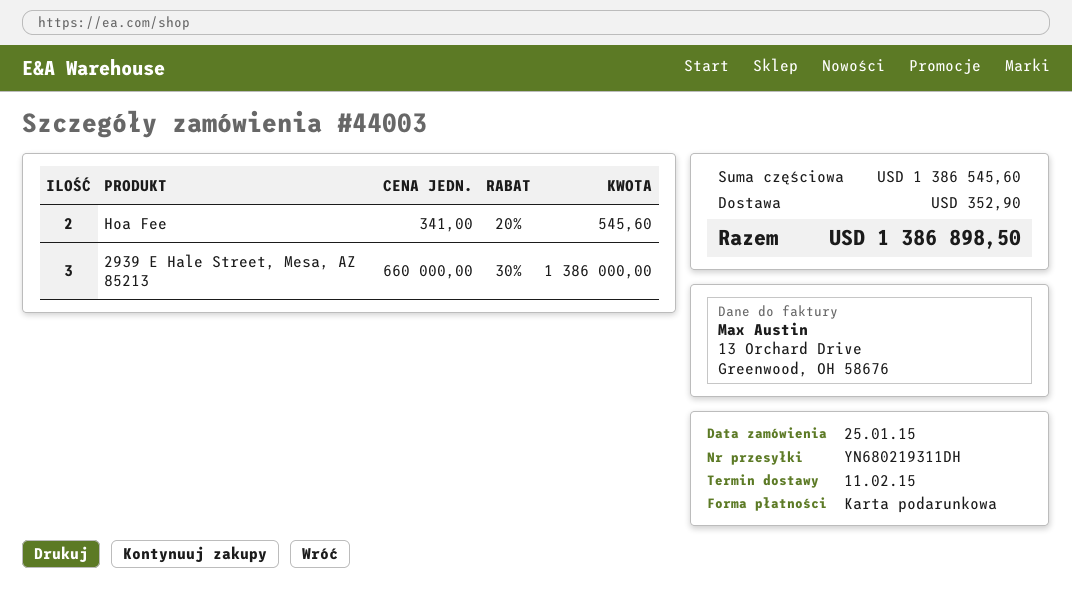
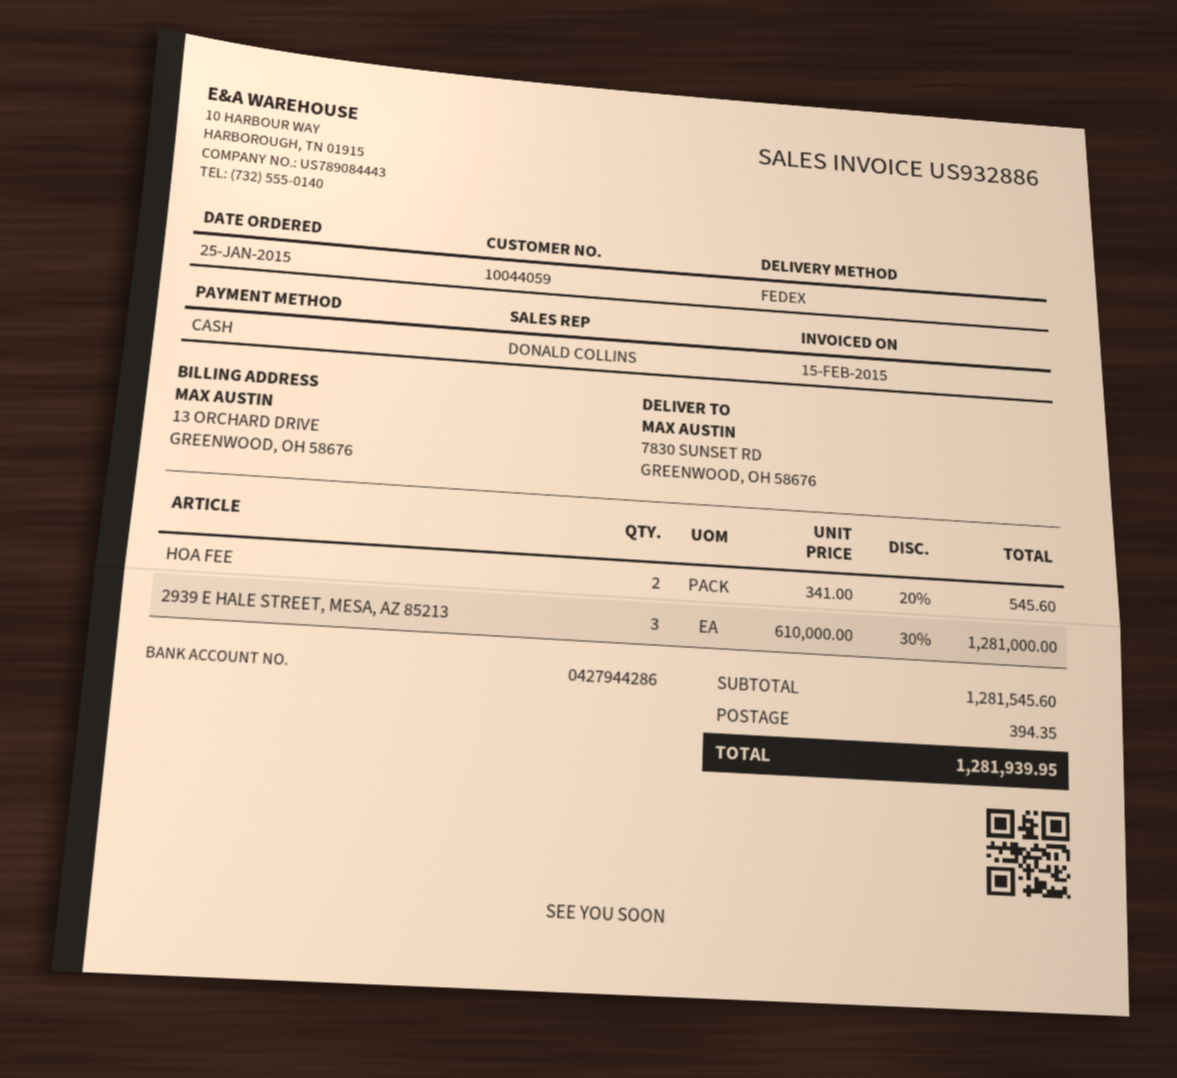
payment method: gift card -> cash
2939 E Hale Street, Mesa, AZ 85213: 3 x 660000.00 - 30% = 1386000.00 -> 3 x 610000.00 - 30% = 1281000.00
subtotal: 1386545.60 -> 1281545.60
shipping: 352.90 -> 394.35
total: 1386898.50 -> 1281939.95

